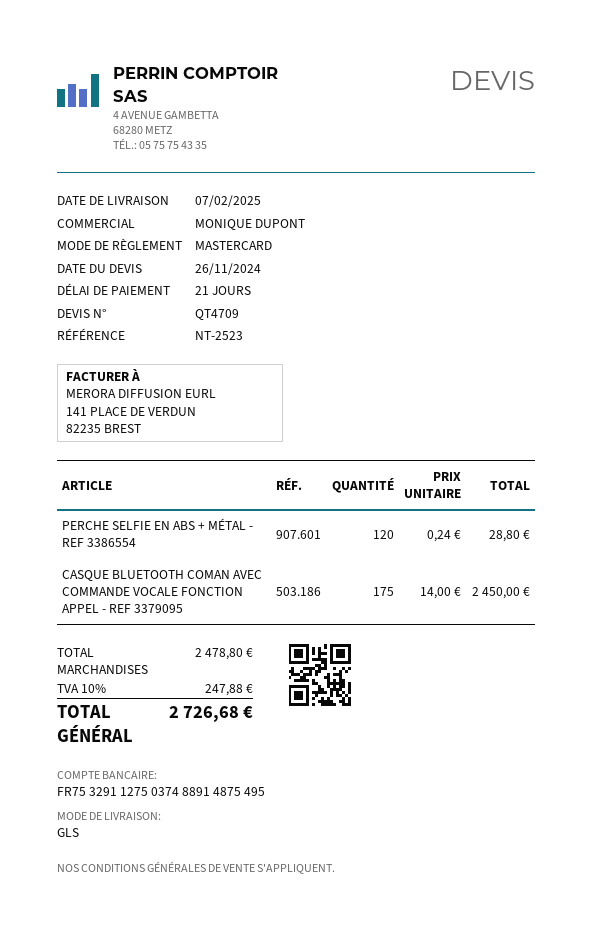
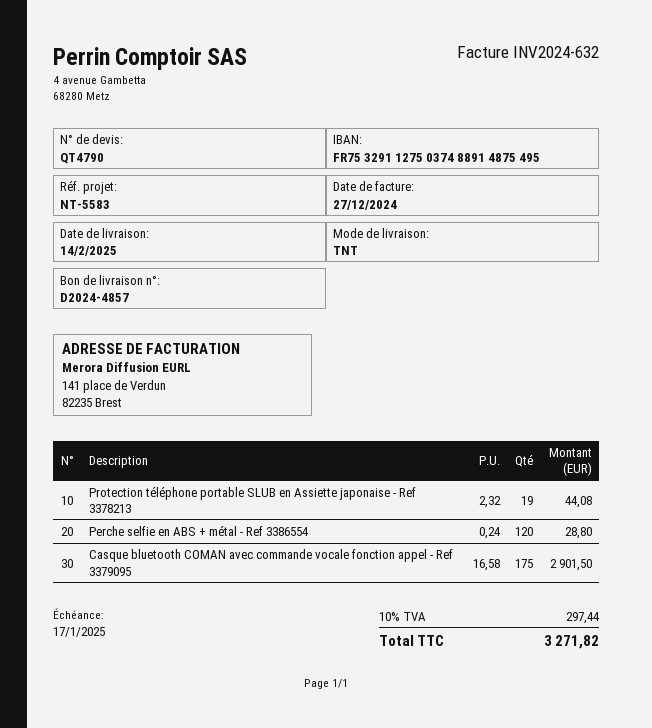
quote number: QT4709 -> QT4790
delivery date: 2025-02-07 -> 2025-02-14
reference: NT-2523 -> NT-5583
shipping method: GLS -> TNT
CASQUE BLUETOOTH COMAN AVEC COMMANDE VOCALE FONCTION APPEL - REF 3379095: 175 x 14.00 = 2450.00 -> 175 x 16.58 = 2901.50
Protection téléphone portable SLUB en Assiette japonaise - Ref 3378213: none -> 19 x 2.32 = 44.08
tax: 10% = 247.88 -> 10% = 297.44
total: 2726.68 -> 3271.82

